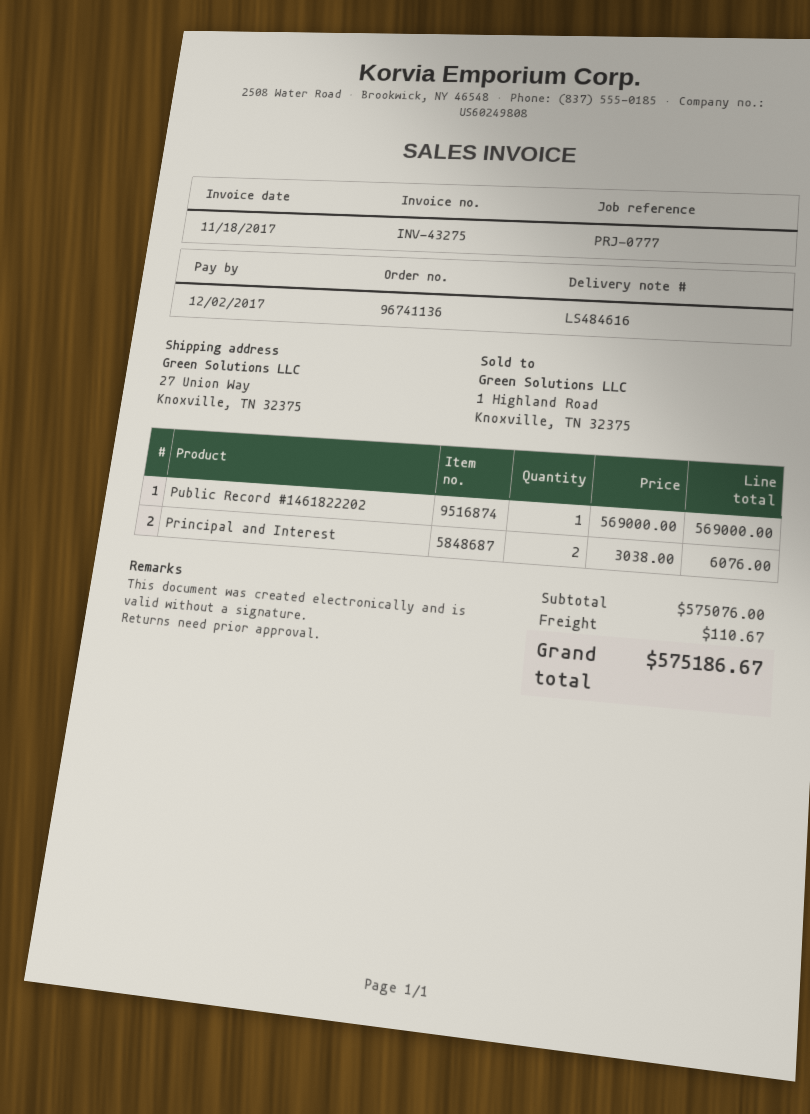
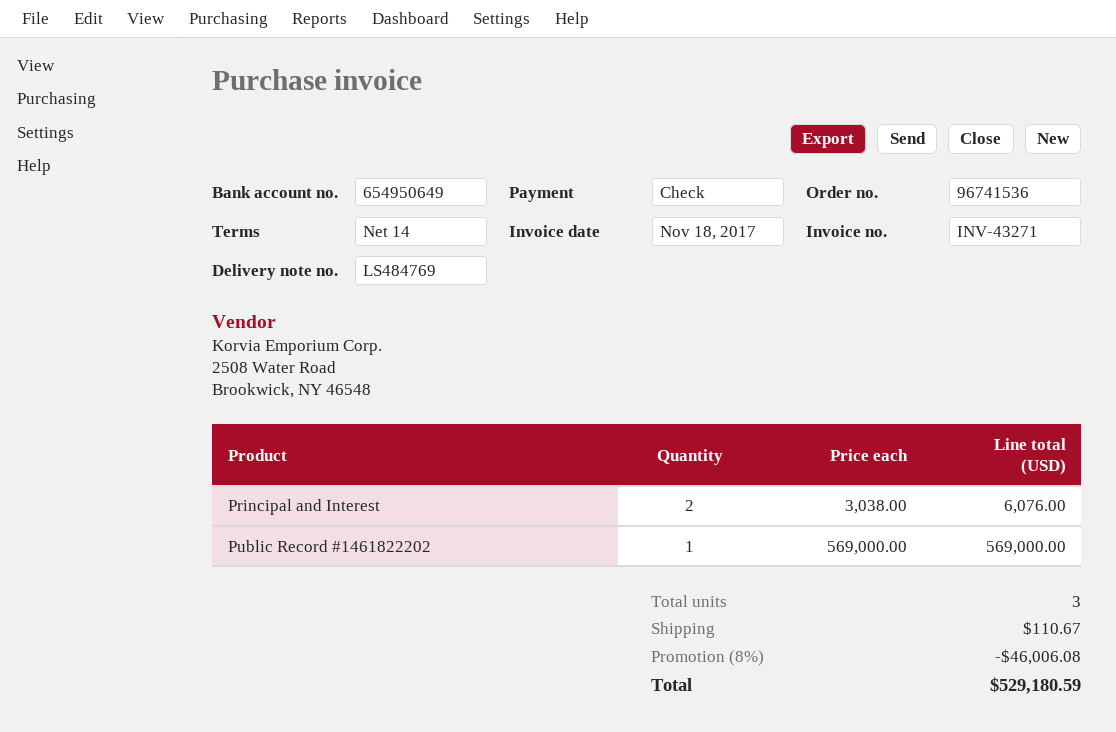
order number: 96741136 -> 96741536
delivery note number: LS484616 -> LS484769
invoice number: INV-43275 -> INV-43271
discount: none -> 8% = 46006.08
total: 575186.67 -> 529180.59

